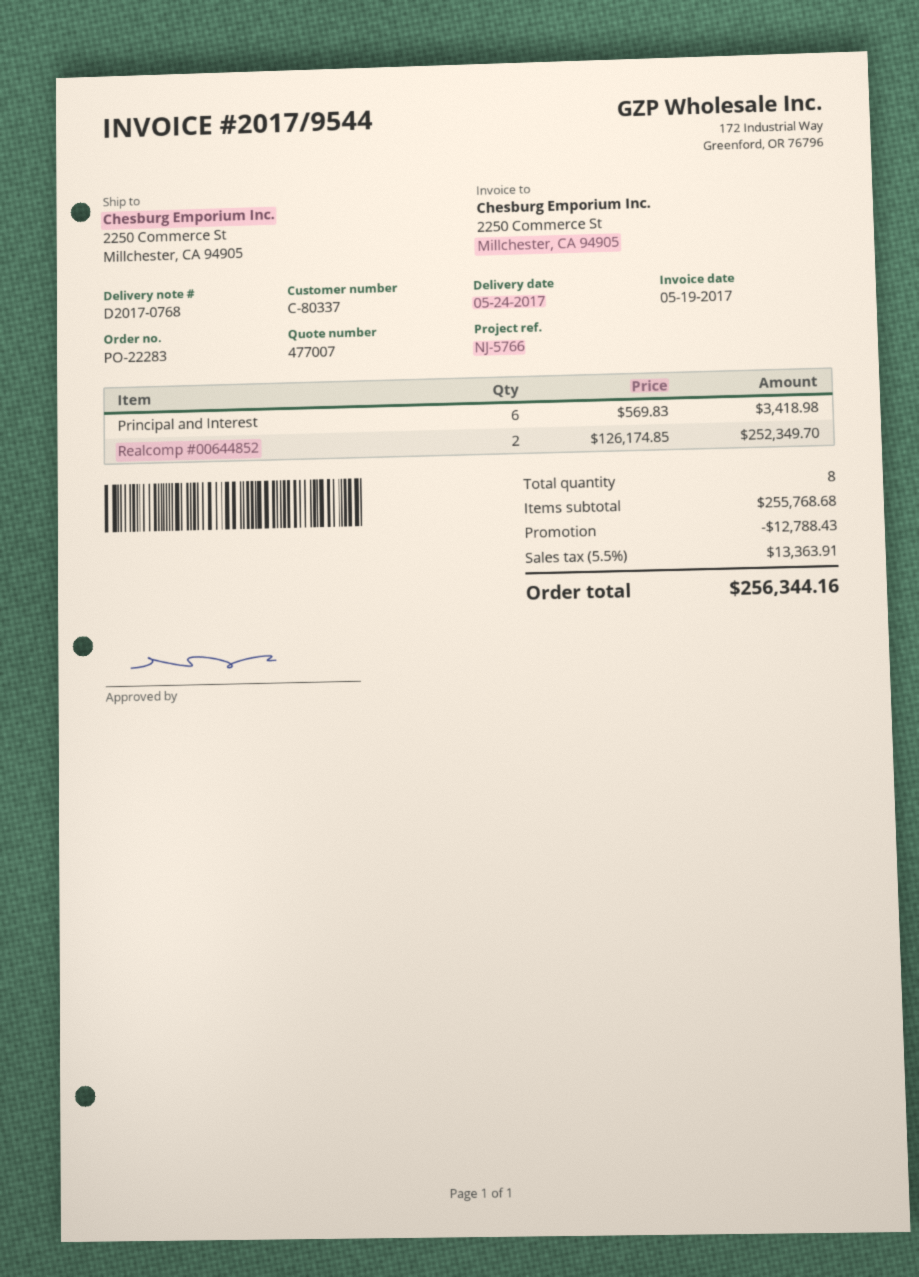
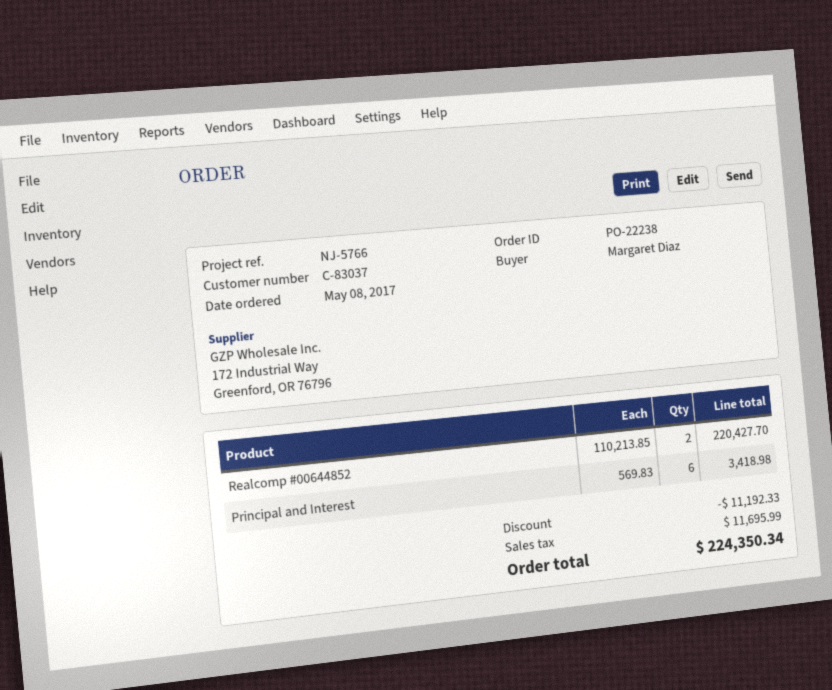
order number: PO-22283 -> PO-22238
customer number: C-80337 -> C-83037
Realcomp #00644852: 2 x 126174.85 = 252349.70 -> 2 x 110213.85 = 220427.70
discount: 12788.43 -> 11192.33
tax: 13363.91 -> 11695.99
total: 256344.16 -> 224350.34

